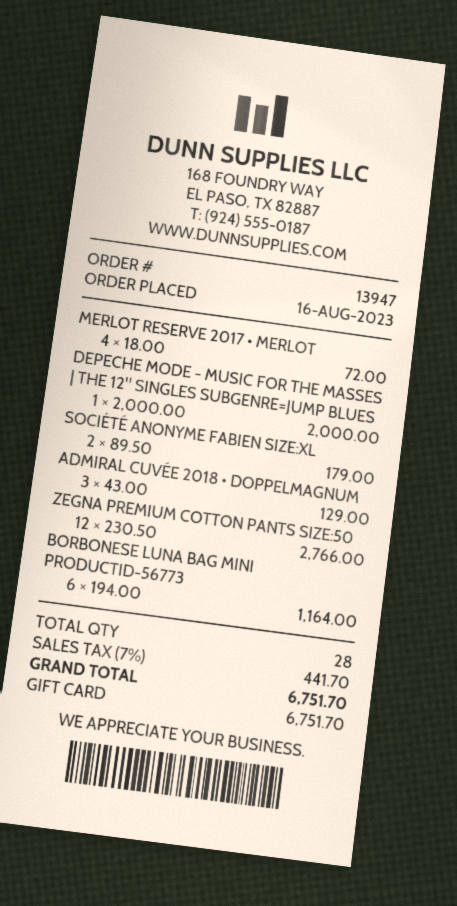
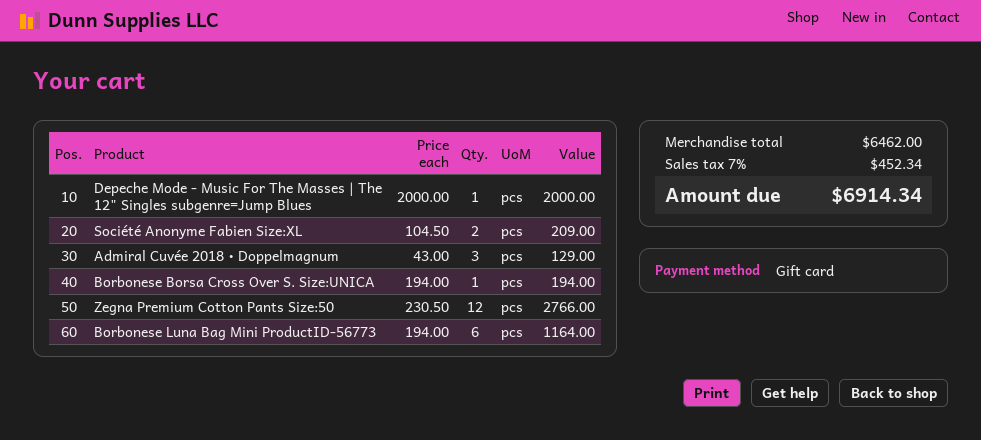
MERLOT RESERVE 2017 • MERLOT: 4 x 18.00 = 72.00 -> none
SOCIÉTÉ ANONYME FABIEN SIZE:XL: 2 x 89.50 = 179.00 -> 2 x 104.50 = 209.00
Borbonese Borsa Cross Over S. Size:UNICA: none -> 1 x 194.00 = 194.00
tax: 7% = 441.70 -> 7% = 452.34
total: 6751.70 -> 6914.34

